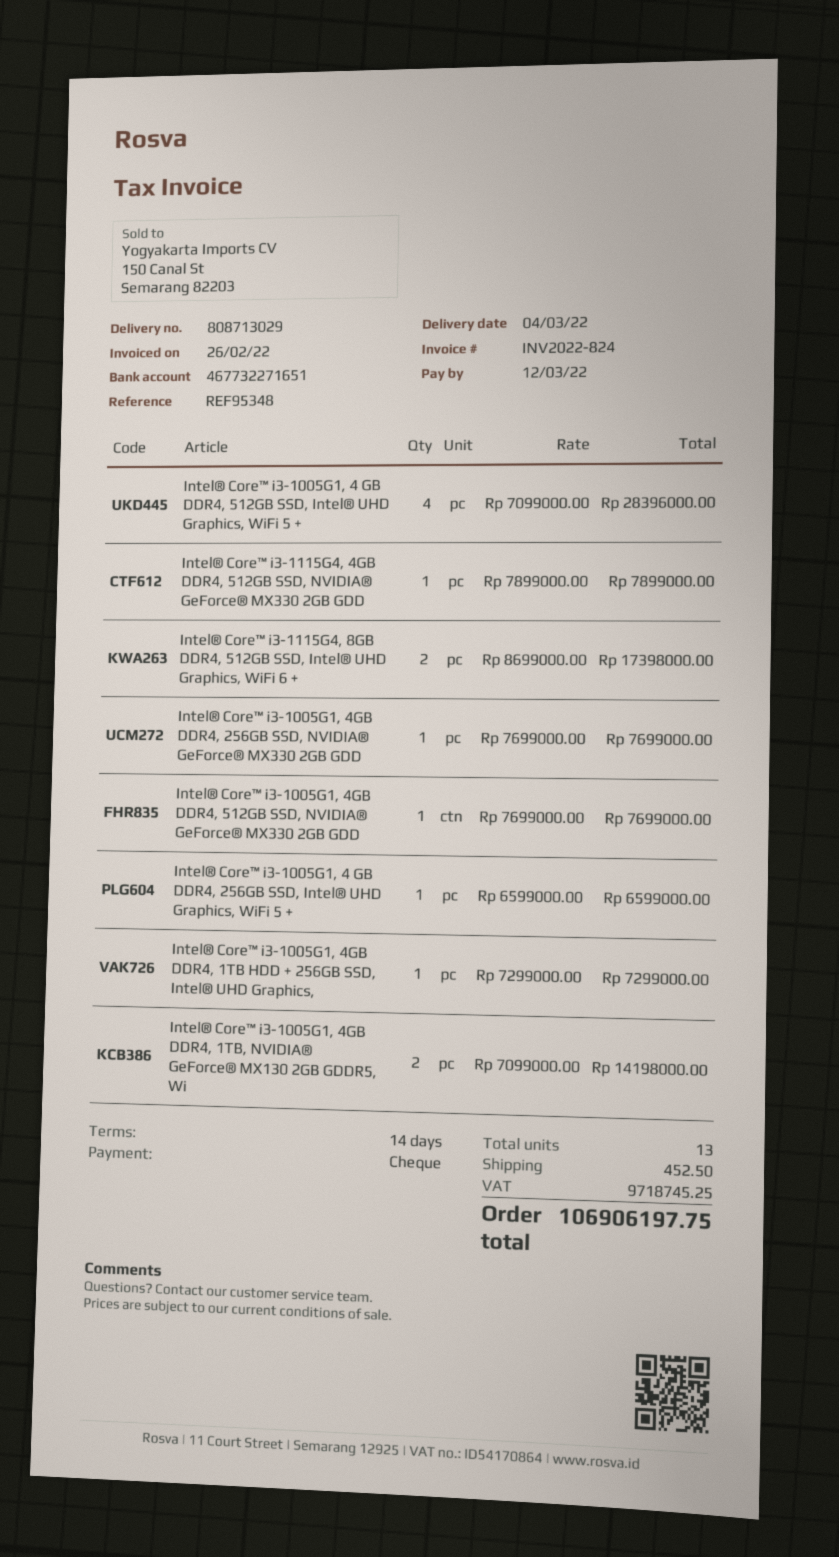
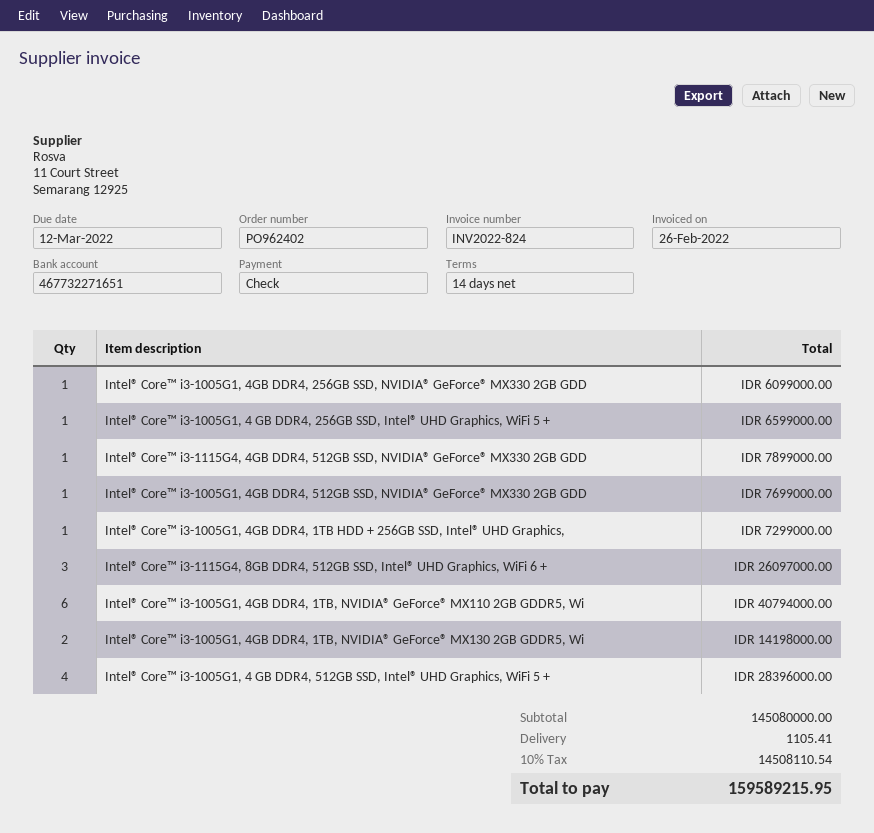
Intel® Core™ i3-1115G4, 8GB DDR4, 512GB SSD, Intel® UHD Graphics, WiFi 6 +: 2 for 17398000.00 -> 3 for 26097000.00
Intel® Core™ i3-1005G1, 4GB DDR4, 256GB SSD, NVIDIA® GeForce® MX330 2GB GDD: 1 for 7699000.00 -> 1 for 6099000.00
Intel® Core™ i3-1005G1, 4GB DDR4, 1TB, NVIDIA® GeForce® MX110 2GB GDDR5, Wi: none -> 6 for 40794000.00
shipping: 452.50 -> 1105.41
tax: 9718745.25 -> 14508110.54
total: 106906197.75 -> 159589215.95

